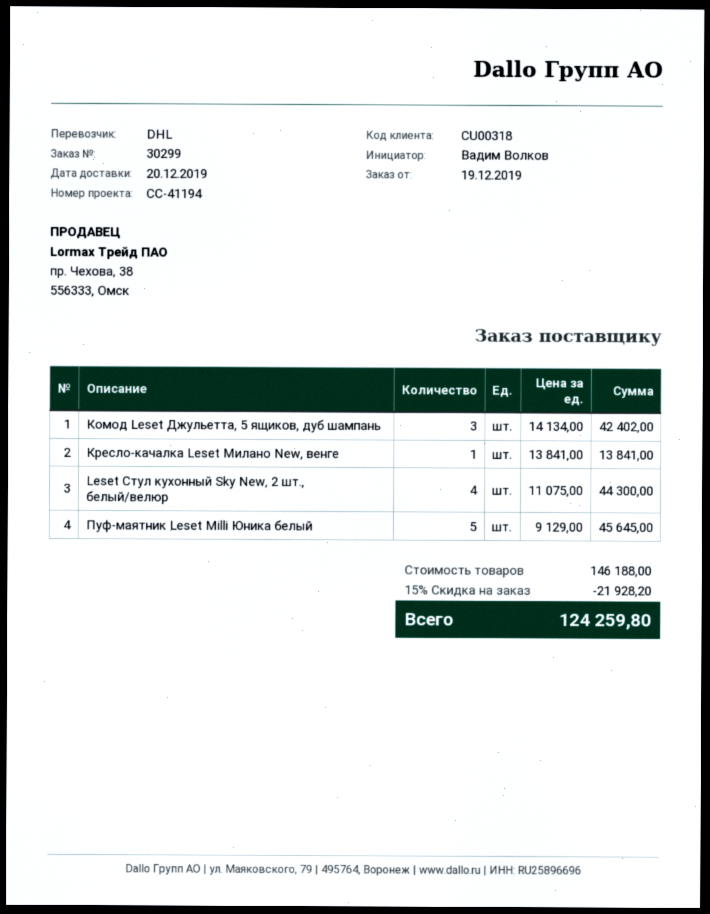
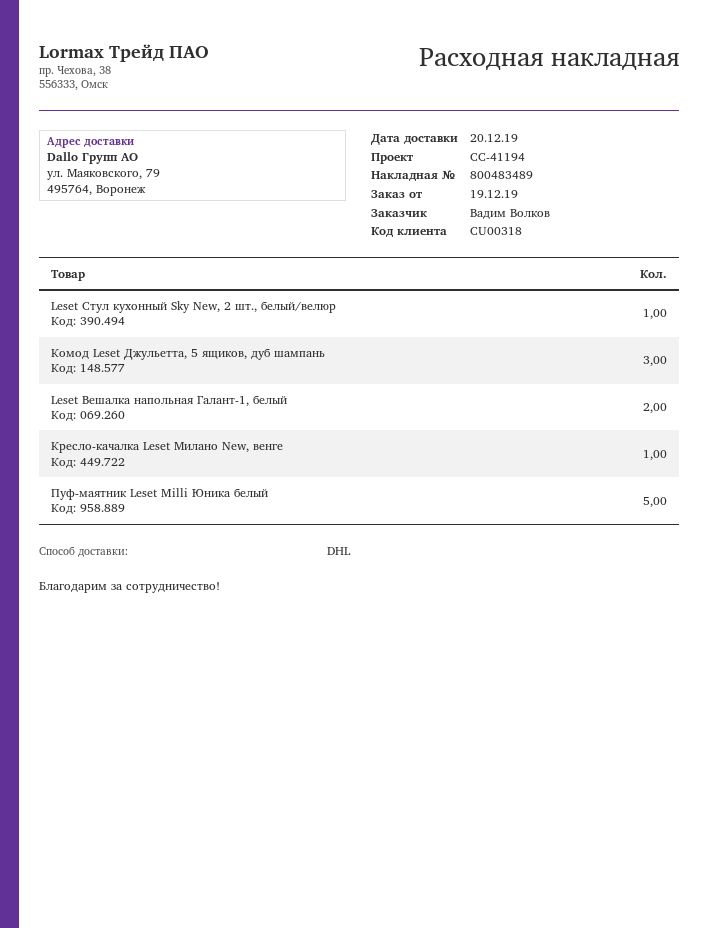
Leset Стул кухонный Sky New, 2 шт., белый/велюр: 4 -> 1
Leset Вешалка напольная Галант-1, белый: none -> 2

